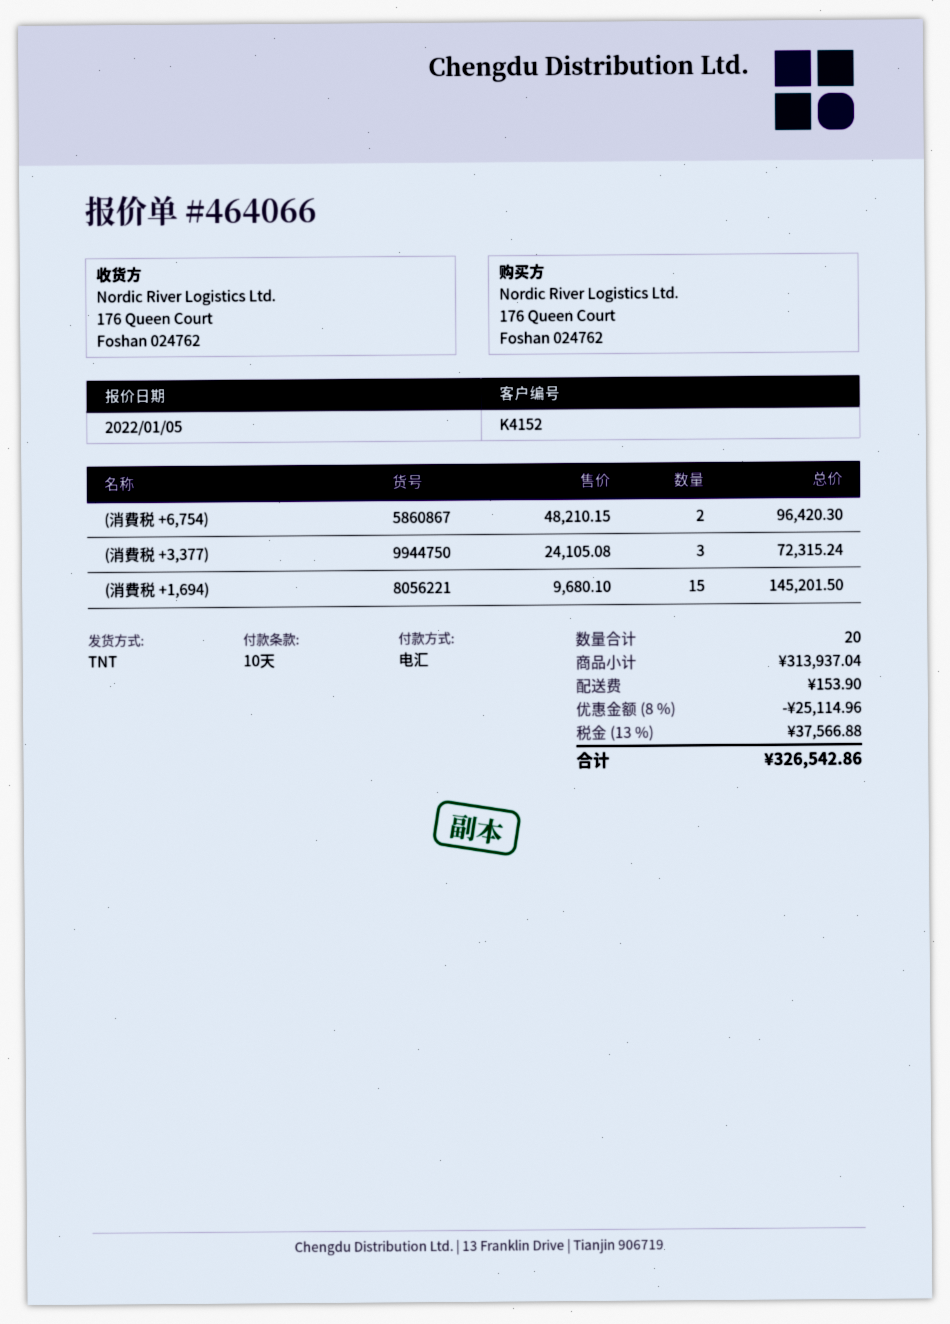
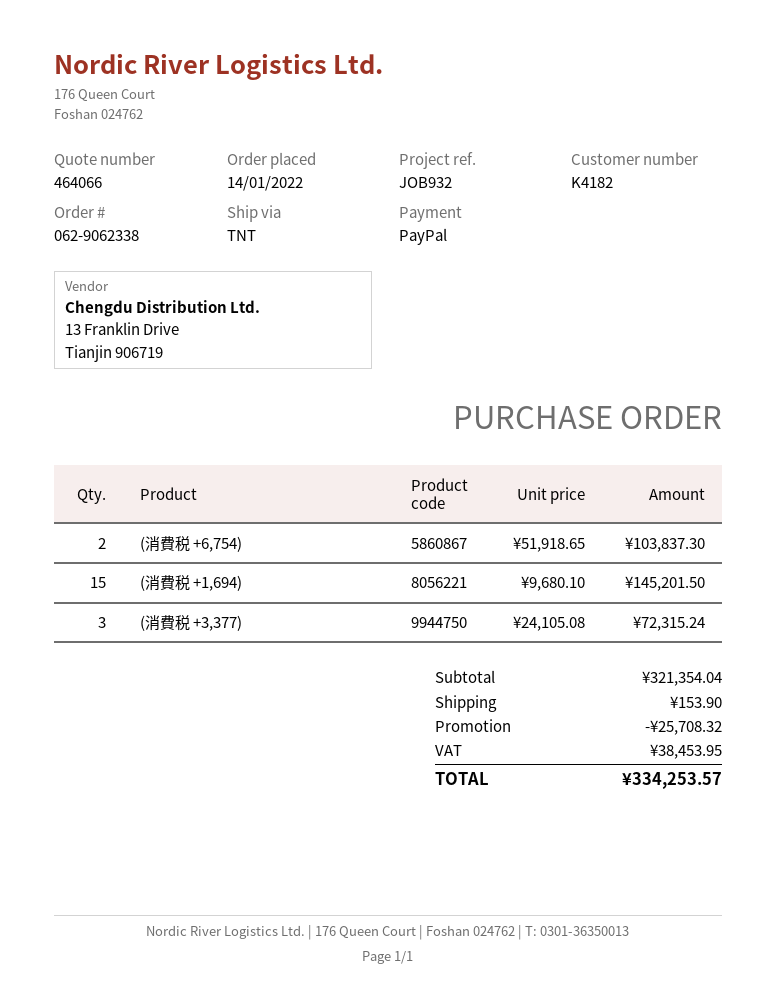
customer number: K4152 -> K4182
payment method: bank transfer -> PayPal
(消費税 +6,754): 2 x 48210.15 = 96420.30 -> 2 x 51918.65 = 103837.30
subtotal: 313937.04 -> 321354.04
discount: 25114.96 -> 25708.32
tax: 37566.88 -> 38453.95
total: 326542.86 -> 334253.57

